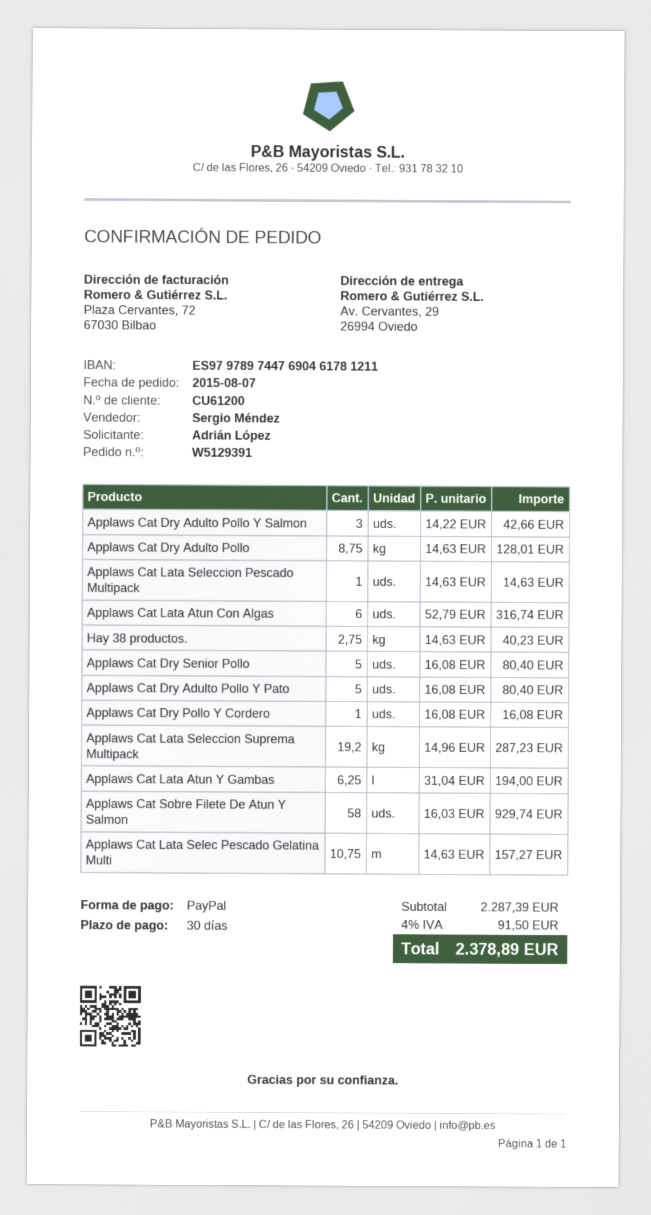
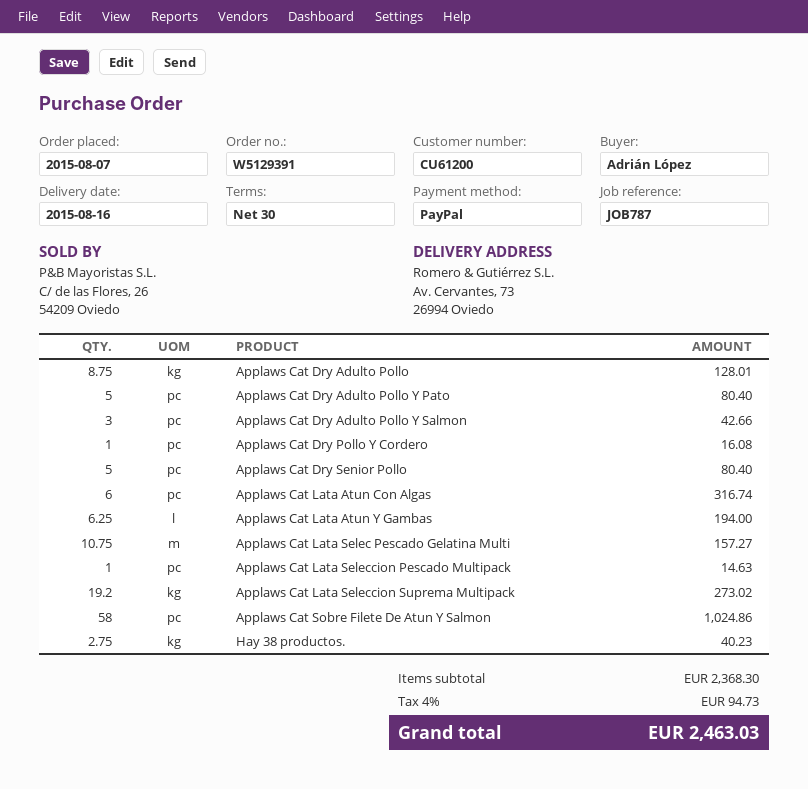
ship to: Av. Cervantes, 29, 26994 Oviedo -> Av. Cervantes, 73, 26994 Oviedo
Applaws Cat Lata Seleccion Suprema Multipack: 19.2 for 287.23 -> 19.2 for 273.02
Applaws Cat Sobre Filete De Atun Y Salmon: 58 for 929.74 -> 58 for 1024.86
subtotal: 2287.39 -> 2368.30
tax: 4% = 91.50 -> 4% = 94.73
total: 2378.89 -> 2463.03

